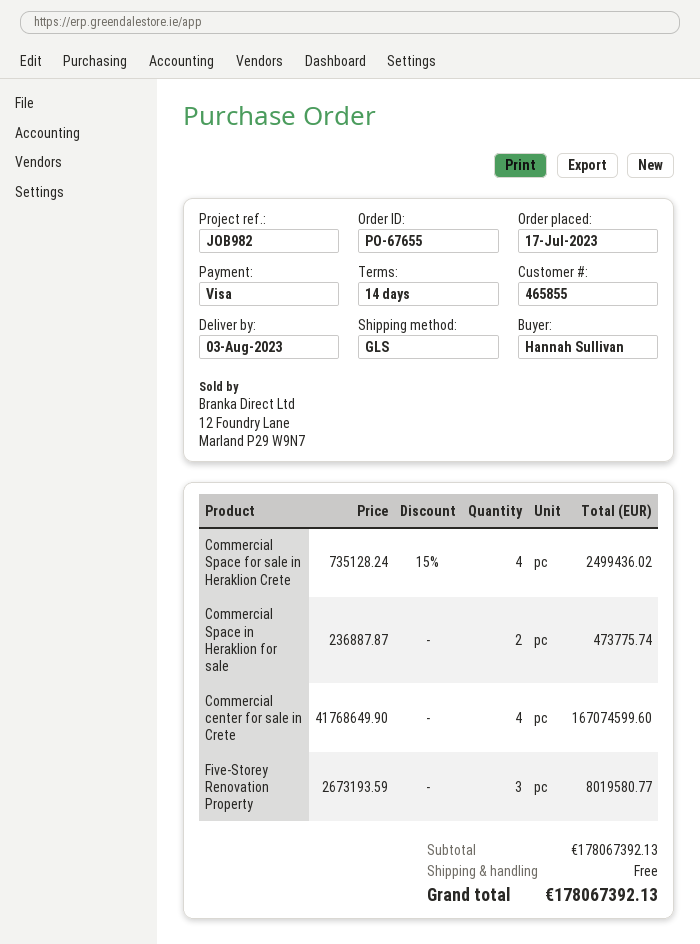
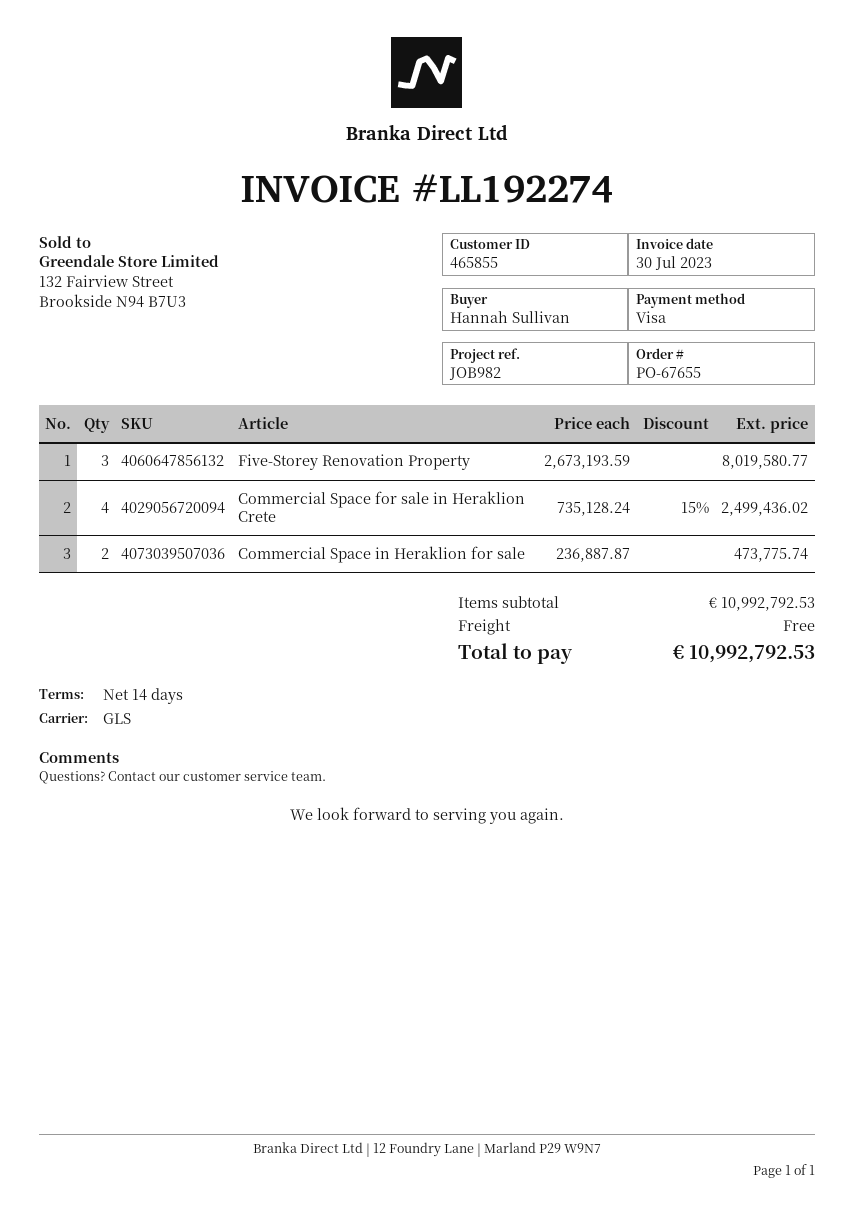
Commercial center for sale in Crete: 4 x 41768649.90 = 167074599.60 -> none
subtotal: 178067392.13 -> 10992792.53
total: 178067392.13 -> 10992792.53

